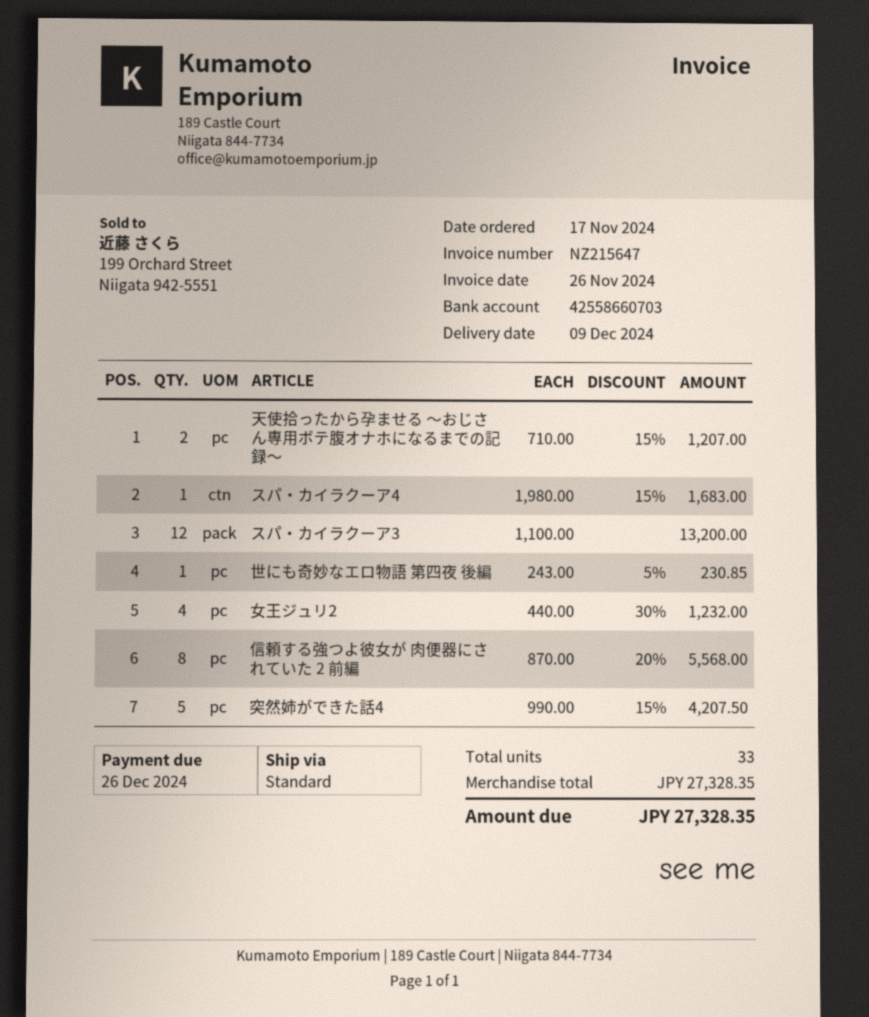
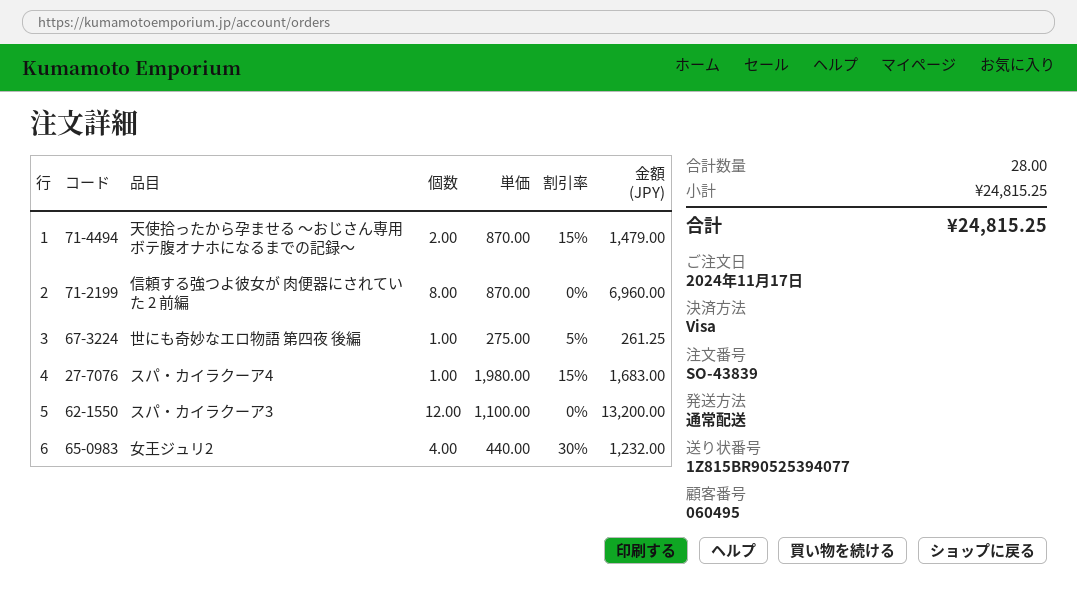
天使拾ったから孕ませる 〜おじさん専用ボテ腹オナホになるまでの記録〜: 2 x 710.00 - 15% = 1207.00 -> 2 x 870.00 - 15% = 1479.00
世にも奇妙なエロ物語 第四夜 後編: 1 x 243.00 - 5% = 230.85 -> 1 x 275.00 - 5% = 261.25
信頼する強つよ彼女が 肉便器にされていた 2 前編: 8 x 870.00 - 20% = 5568.00 -> 8 x 870.00 = 6960.00
突然姉ができた話4: 5 x 990.00 - 15% = 4207.50 -> none
total quantity: 33 -> 28
subtotal: 27328.35 -> 24815.25
total: 27328.35 -> 24815.25

